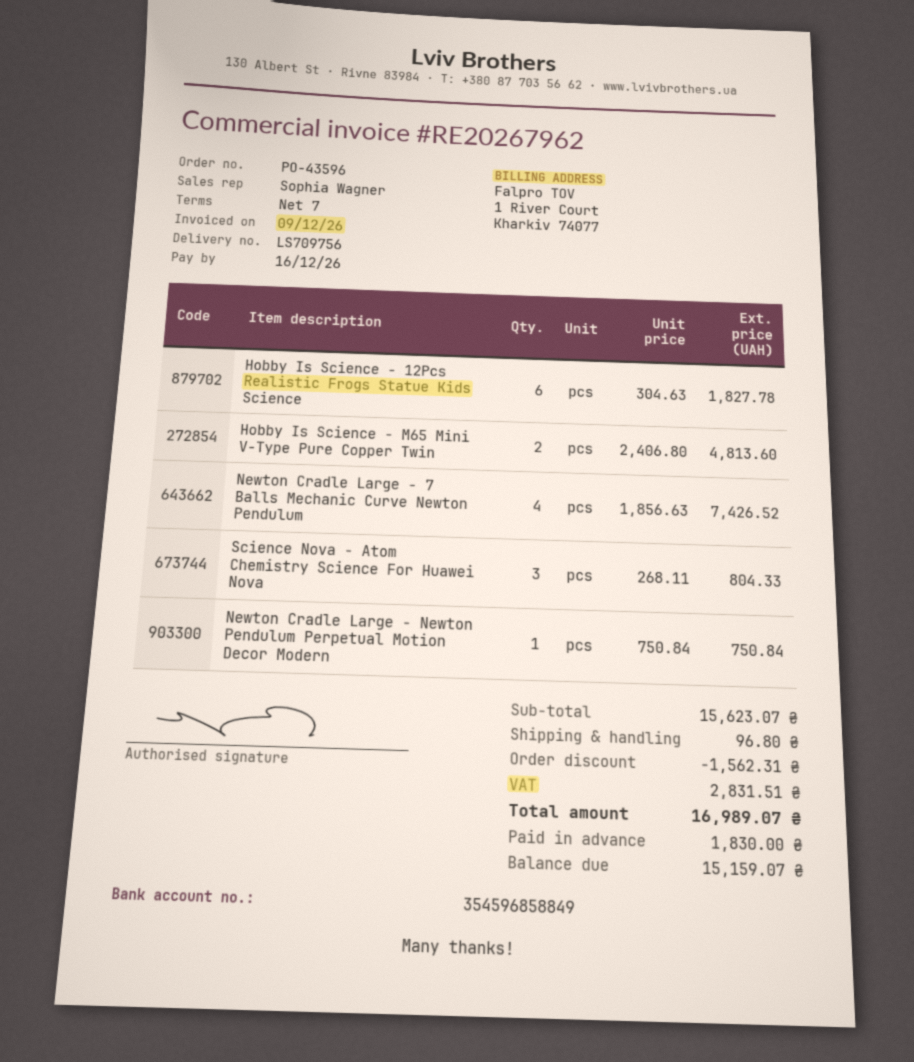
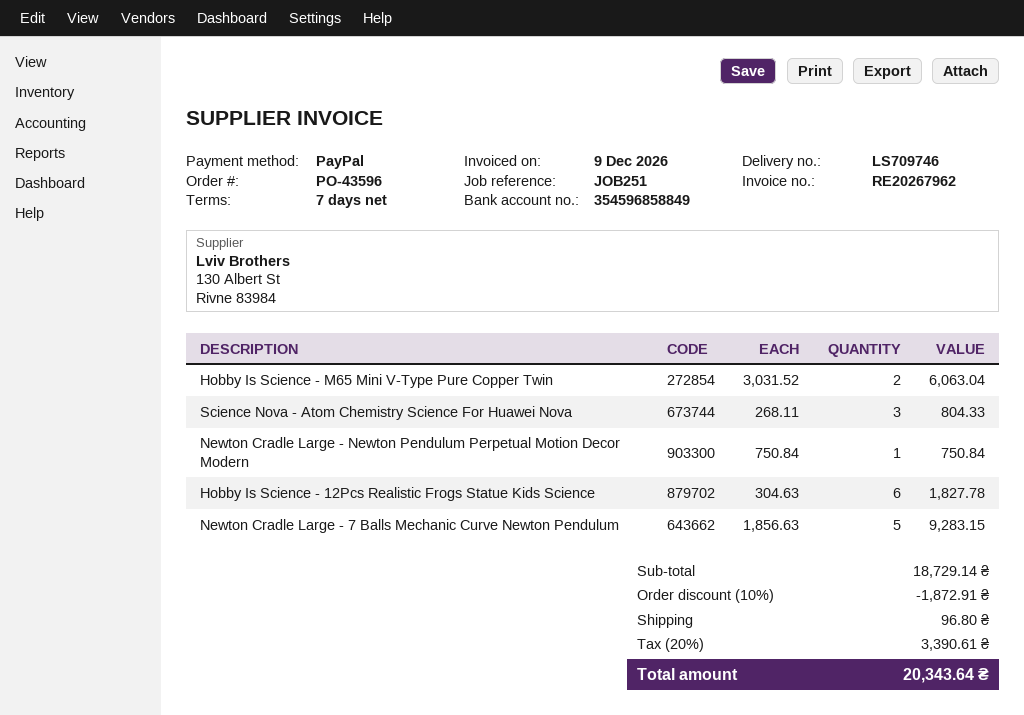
delivery note number: LS709756 -> LS709746
Hobby Is Science - M65 Mini V-Type Pure Copper Twin: 2 x 2406.80 = 4813.60 -> 2 x 3031.52 = 6063.04
Newton Cradle Large - 7 Balls Mechanic Curve Newton Pendulum: 4 x 1856.63 = 7426.52 -> 5 x 1856.63 = 9283.15
subtotal: 15623.07 -> 18729.14
discount: 1562.31 -> 1872.91
tax: 2831.51 -> 3390.61
total: 16989.07 -> 20343.64

